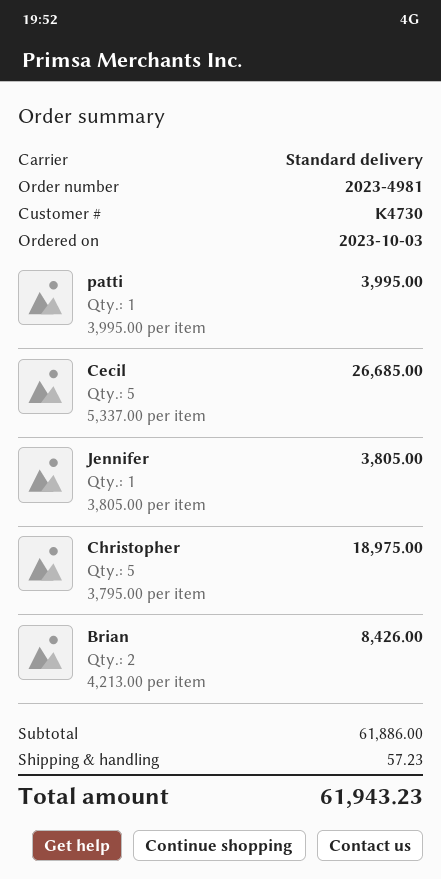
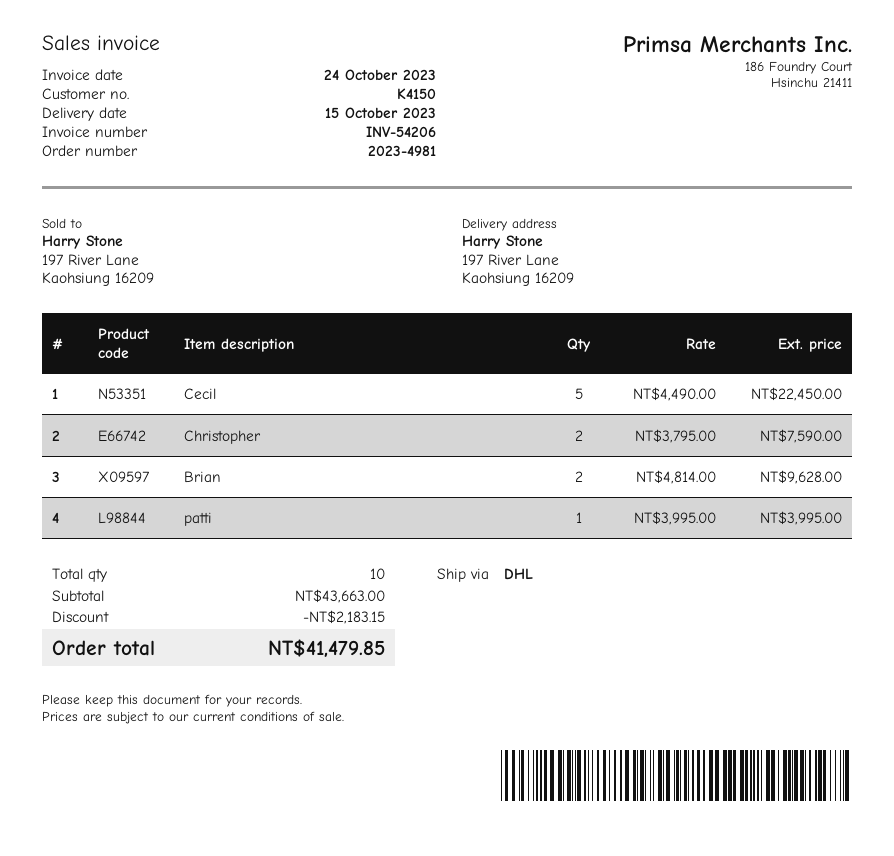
customer number: K4730 -> K4150
shipping method: standard -> DHL
Cecil: 5 x 5337.00 = 26685.00 -> 5 x 4490.00 = 22450.00
Jennifer: 1 x 3805.00 = 3805.00 -> none
Christopher: 5 x 3795.00 = 18975.00 -> 2 x 3795.00 = 7590.00
Brian: 2 x 4213.00 = 8426.00 -> 2 x 4814.00 = 9628.00
subtotal: 61886.00 -> 43663.00
discount: none -> 2183.15
shipping: 57.23 -> none
total: 61943.23 -> 41479.85

